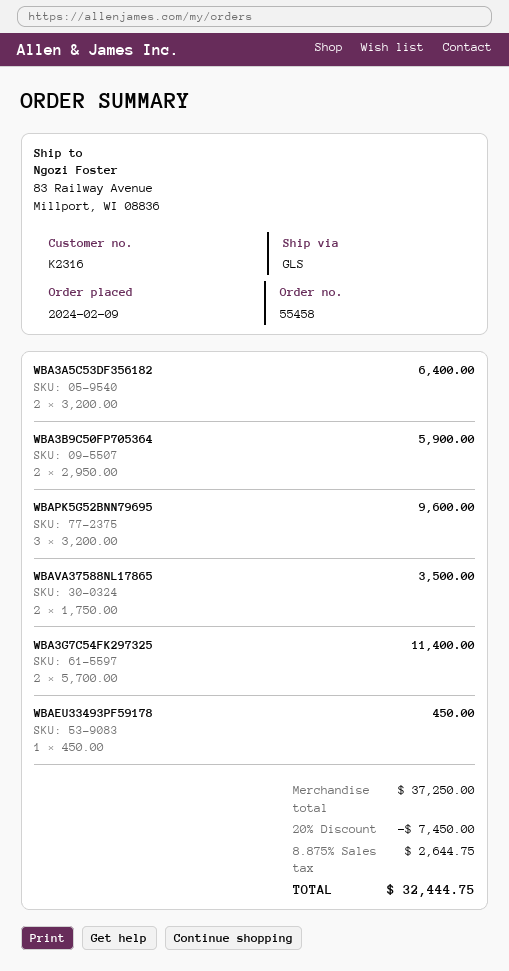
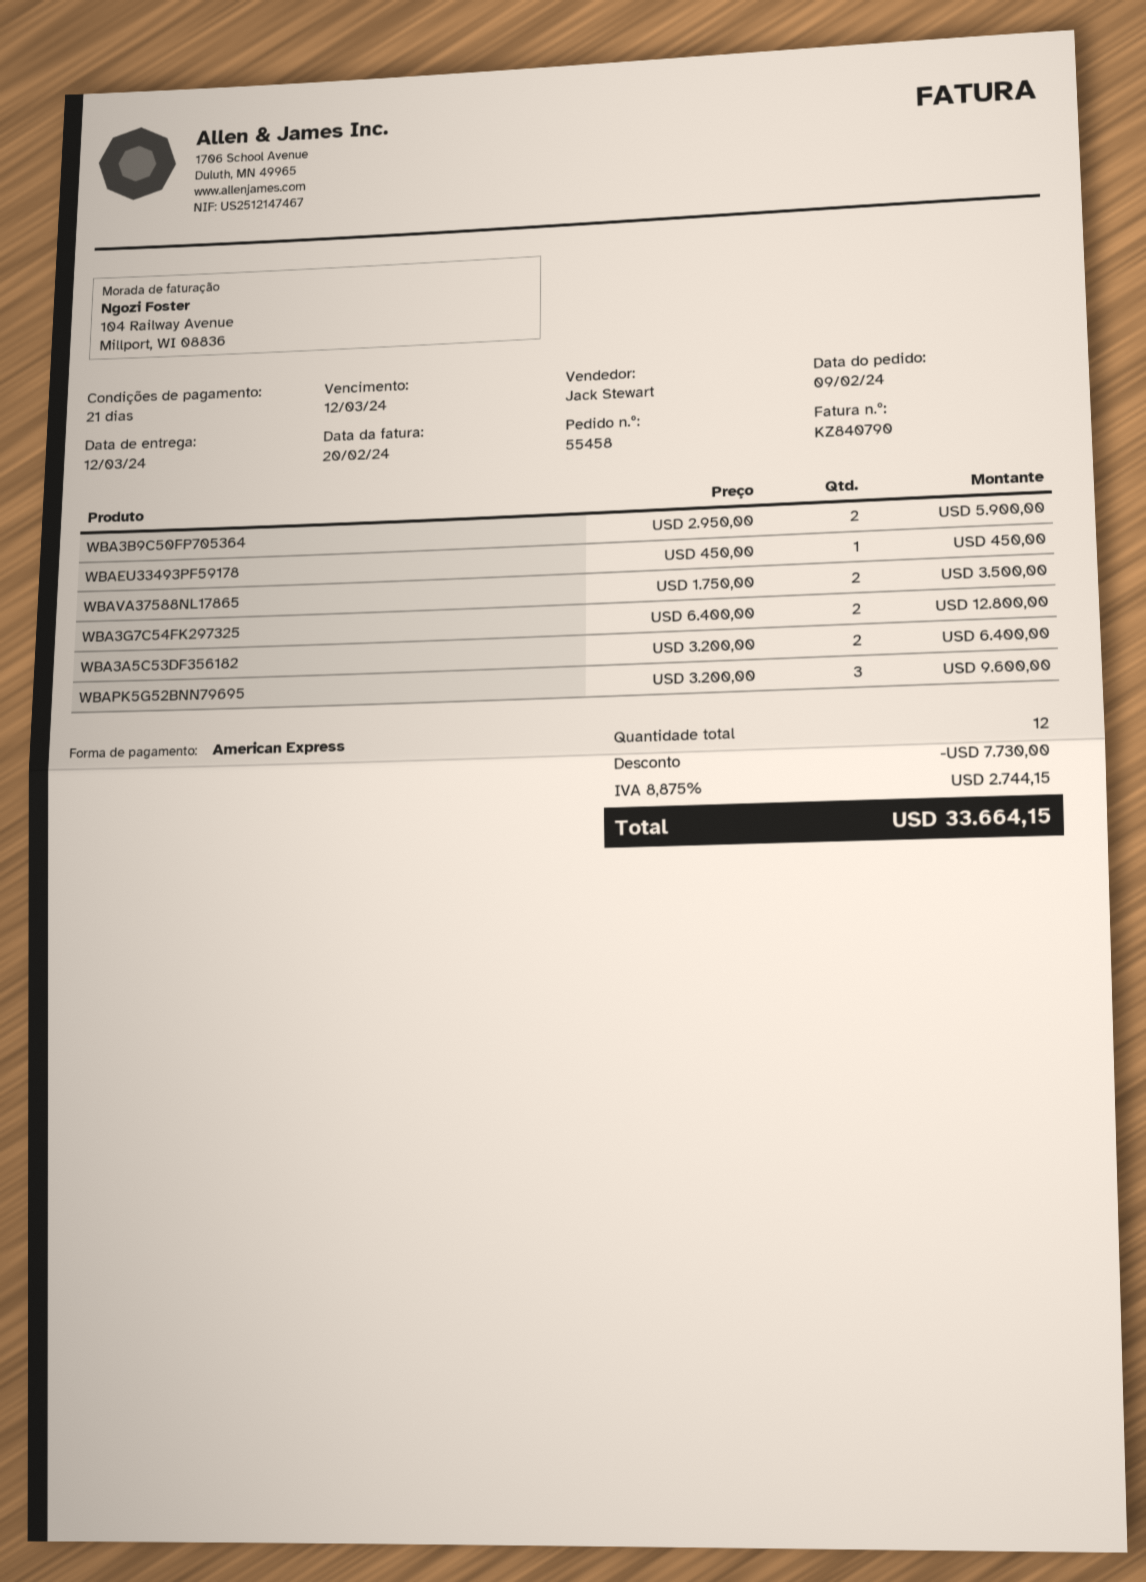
WBA3G7C54FK297325: 2 x 5700.00 = 11400.00 -> 2 x 6400.00 = 12800.00
discount: 7450.00 -> 7730.00
tax: 8.875% = 2644.75 -> 8.875% = 2744.15
total: 32444.75 -> 33664.15

